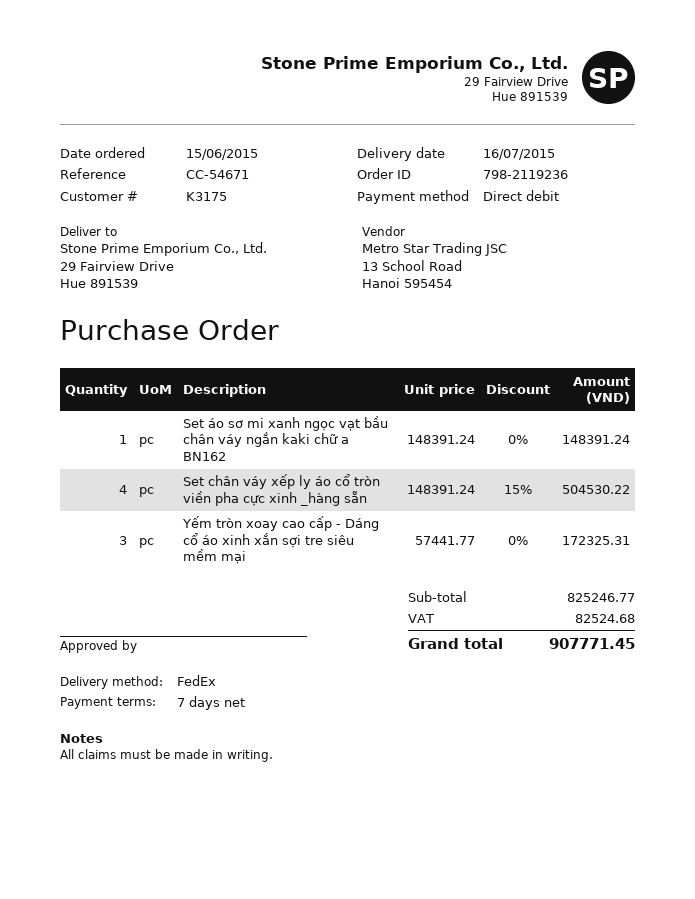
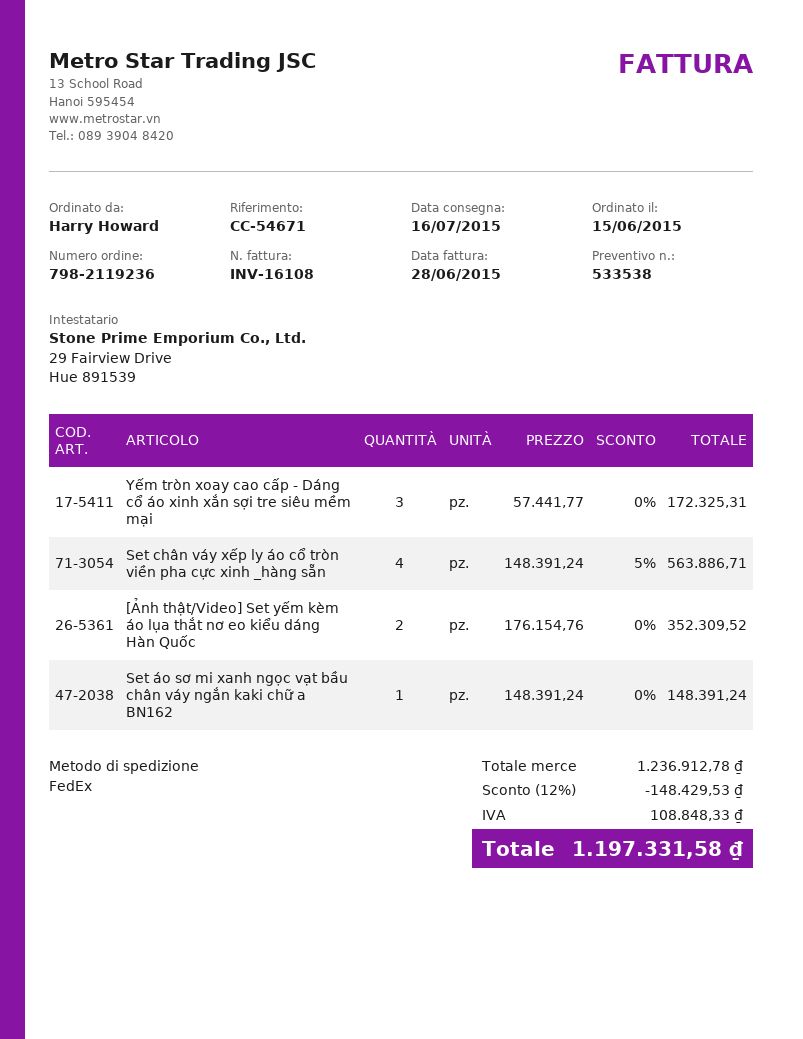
Set chân váy xếp ly áo cổ tròn viền pha cực xinh _hàng sẵn: 4 x 148391.24 - 15% = 504530.22 -> 4 x 148391.24 - 5% = 563886.71
[Ảnh thật/Video] Set yếm kèm áo lụa thắt nơ eo kiểu dáng Hàn Quốc: none -> 2 x 176154.76 = 352309.52
subtotal: 825246.77 -> 1236912.78
discount: none -> 12% = 148429.53
tax: 82524.68 -> 108848.33
total: 907771.45 -> 1197331.58

